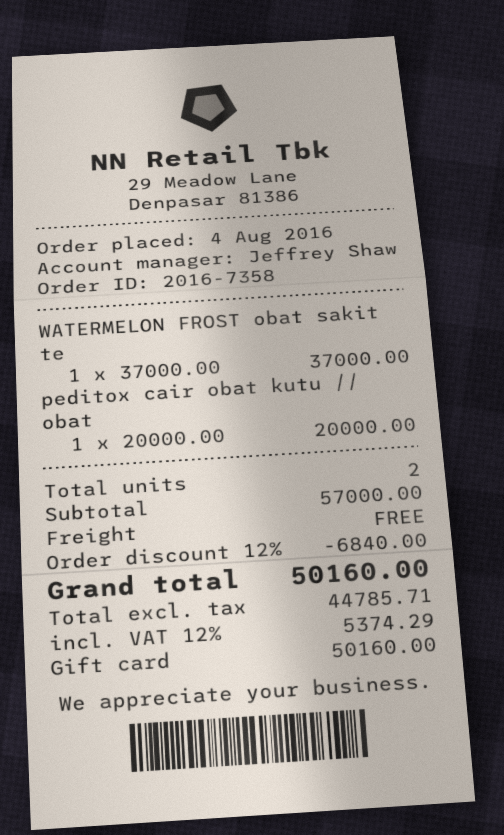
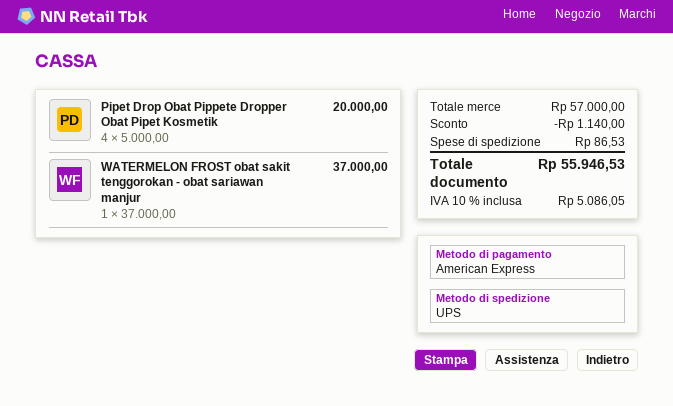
payment method: gift card -> American Express
peditox cair obat kutu // obat: 1 x 20000.00 = 20000.00 -> none
Pipet Drop Obat Pippete Dropper Obat Pipet Kosmetik: none -> 4 x 5000.00 = 20000.00
discount: 6840.00 -> 1140.00
shipping: 0.00 -> 86.53
tax: 12% = 5374.29 -> 10% = 5086.05
total: 50160.00 -> 55946.53

